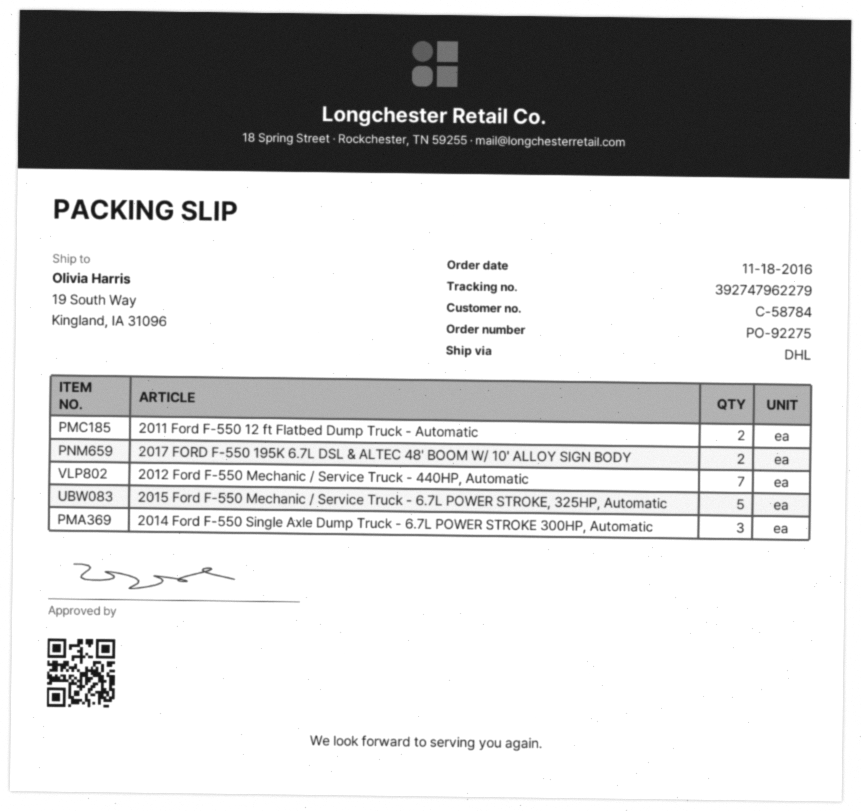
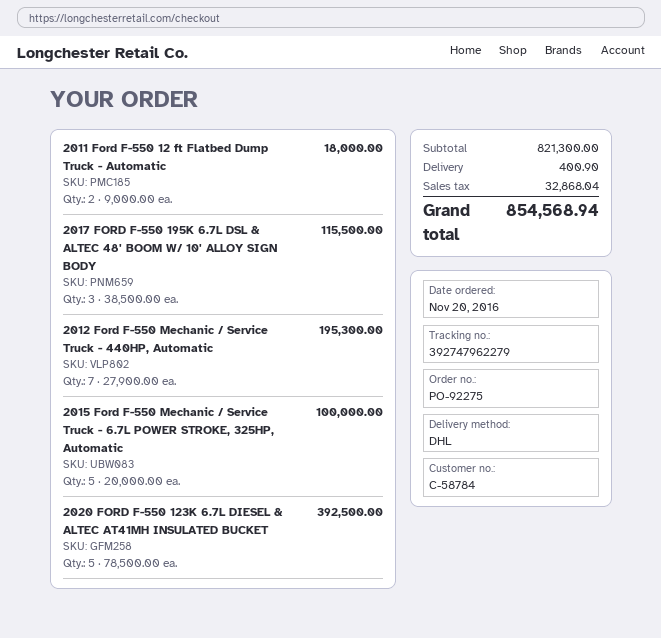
order date: 2016-11-18 -> 2016-11-20
2017 FORD F-550 195K 6.7L DSL & ALTEC 48' BOOM W/ 10' ALLOY SIGN BODY: 2 -> 3
2014 Ford F-550 Single Axle Dump Truck - 6.7L POWER STROKE 300HP, Automatic: 3 -> none
2020 FORD F-550 123K 6.7L DIESEL & ALTEC AT41MH INSULATED BUCKET: none -> 5

